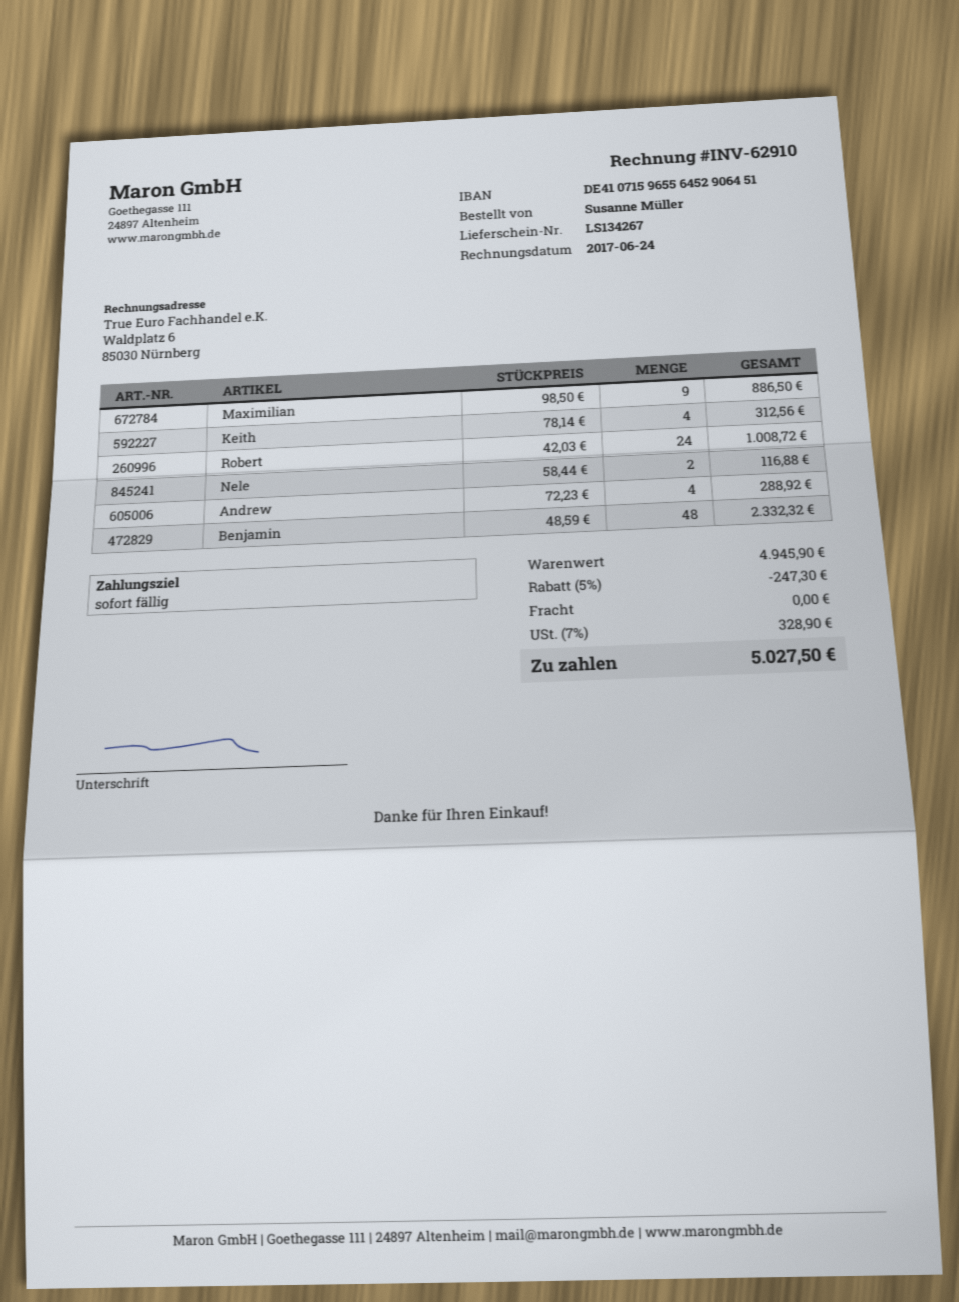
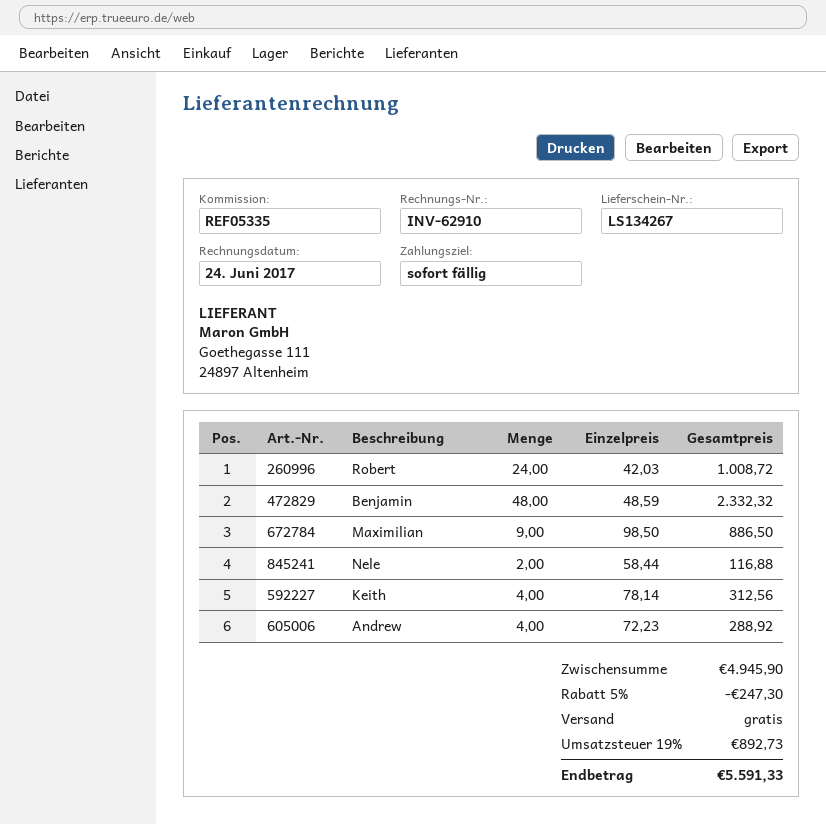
tax: 7% = 328.90 -> 19% = 892.73
total: 5027.50 -> 5591.33

